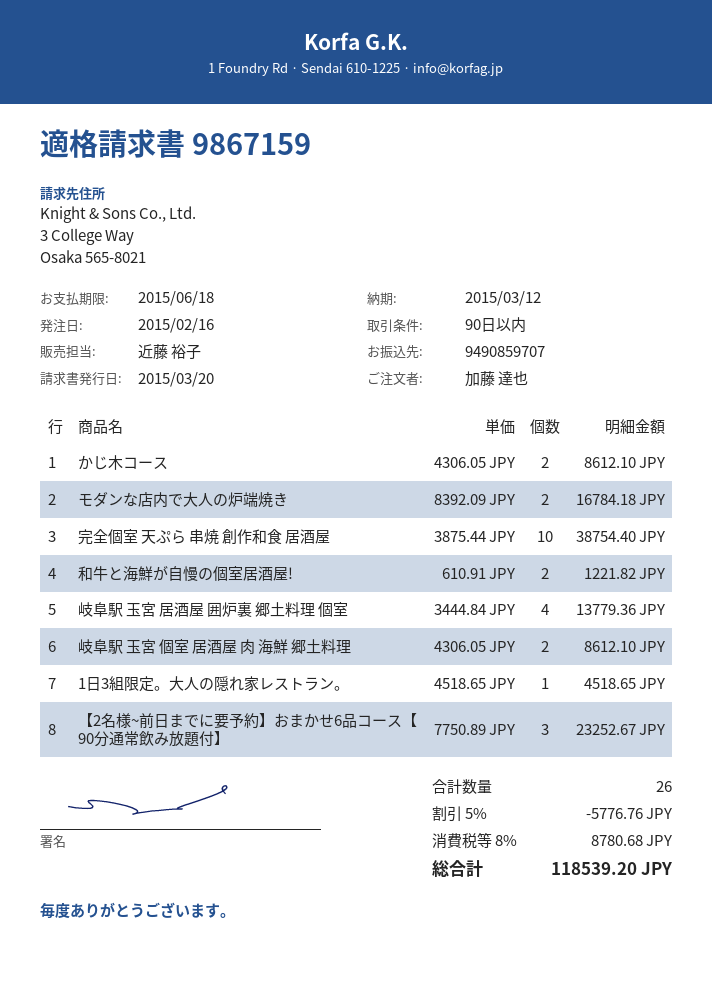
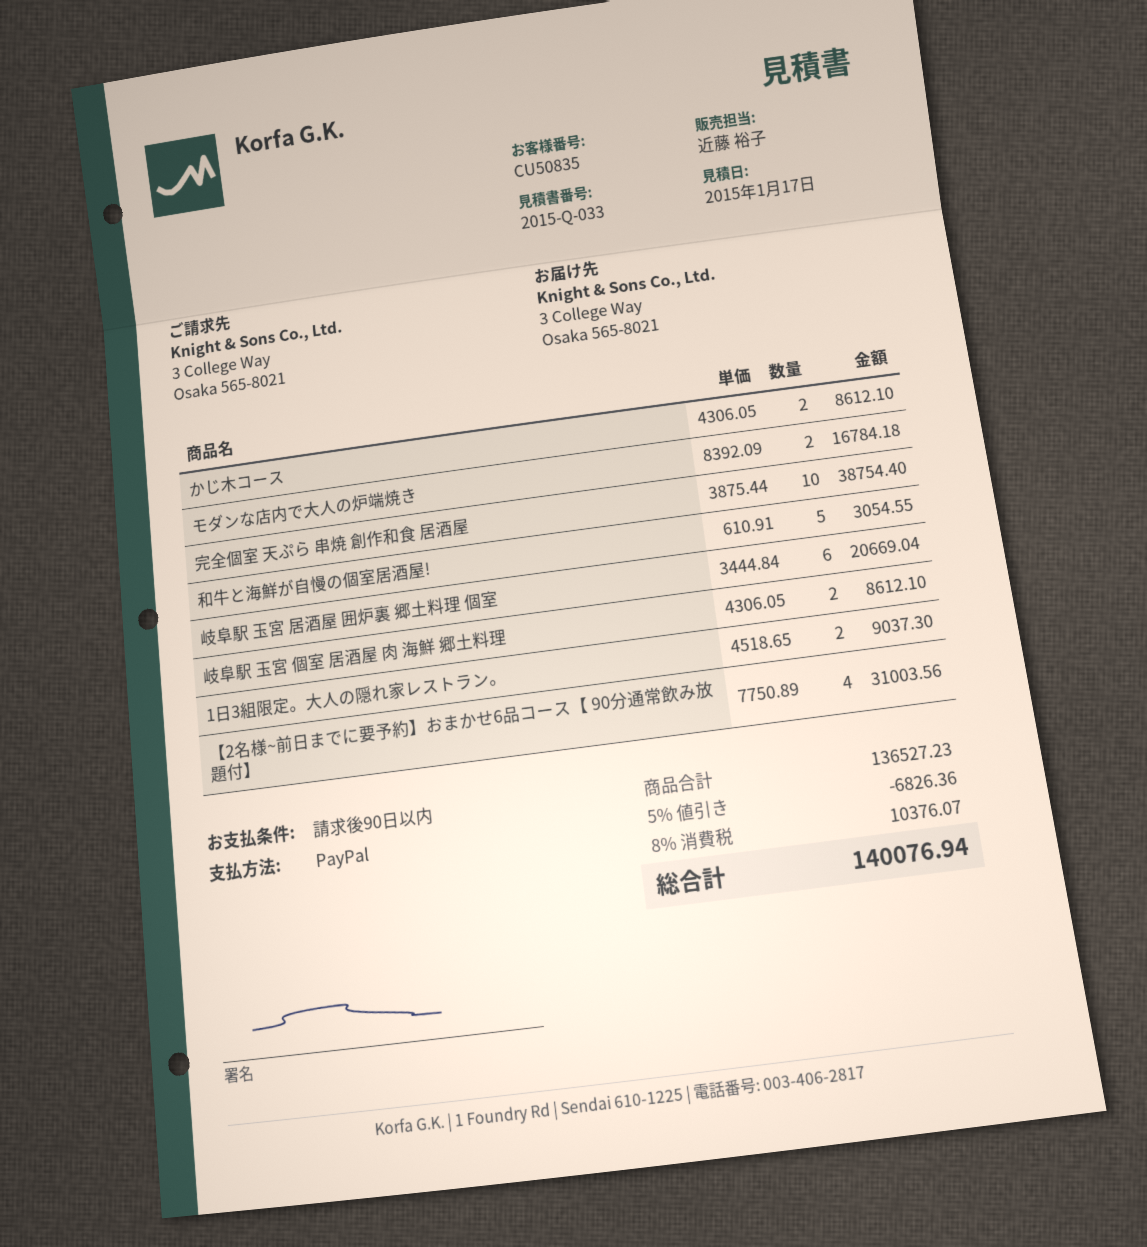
和牛と海鮮が自慢の個室居酒屋!: 2 x 610.91 = 1221.82 -> 5 x 610.91 = 3054.55
岐阜駅 玉宮 居酒屋 囲炉裏 郷土料理 個室: 4 x 3444.84 = 13779.36 -> 6 x 3444.84 = 20669.04
1日3組限定。大人の隠れ家レストラン。: 1 x 4518.65 = 4518.65 -> 2 x 4518.65 = 9037.30
【2名様~前日までに要予約】おまかせ6品コース【 90分通常飲み放題付】: 3 x 7750.89 = 23252.67 -> 4 x 7750.89 = 31003.56
discount: 5% = 5776.76 -> 5% = 6826.36
tax: 8% = 8780.68 -> 8% = 10376.07
total: 118539.20 -> 140076.94

